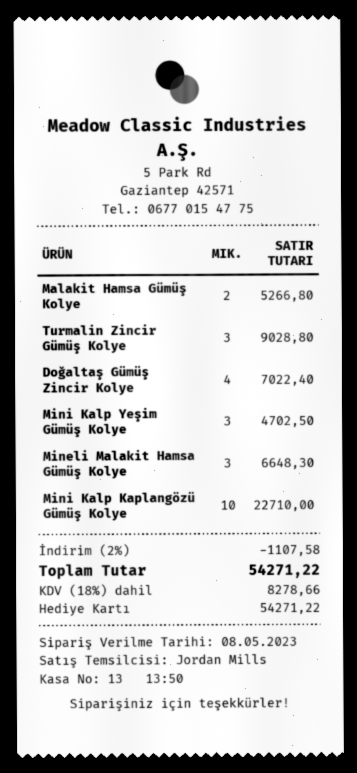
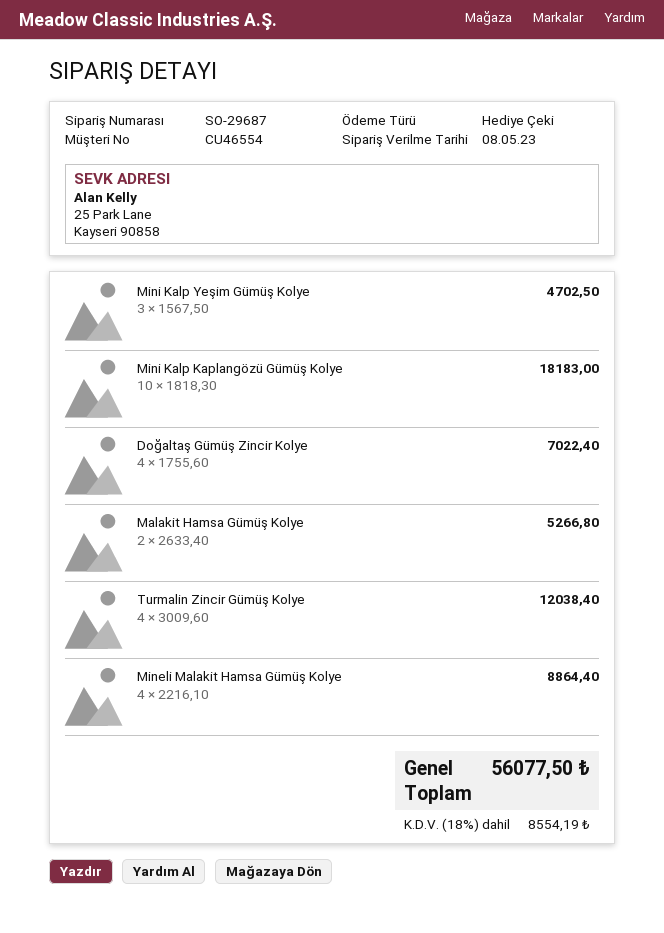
Turmalin Zincir Gümüş Kolye: 3 for 9028.80 -> 4 for 12038.40
Mineli Malakit Hamsa Gümüş Kolye: 3 for 6648.30 -> 4 for 8864.40
Mini Kalp Kaplangözü Gümüş Kolye: 10 for 22710.00 -> 10 for 18183.00
discount: 2% = 1107.58 -> none
tax: 18% = 8278.66 -> 18% = 8554.19
total: 54271.22 -> 56077.50

